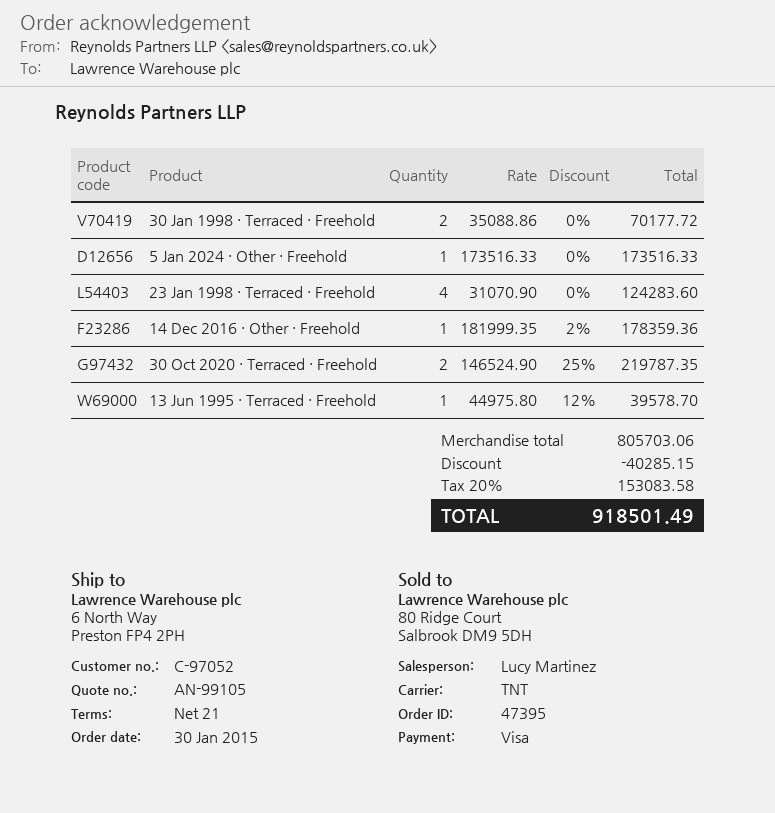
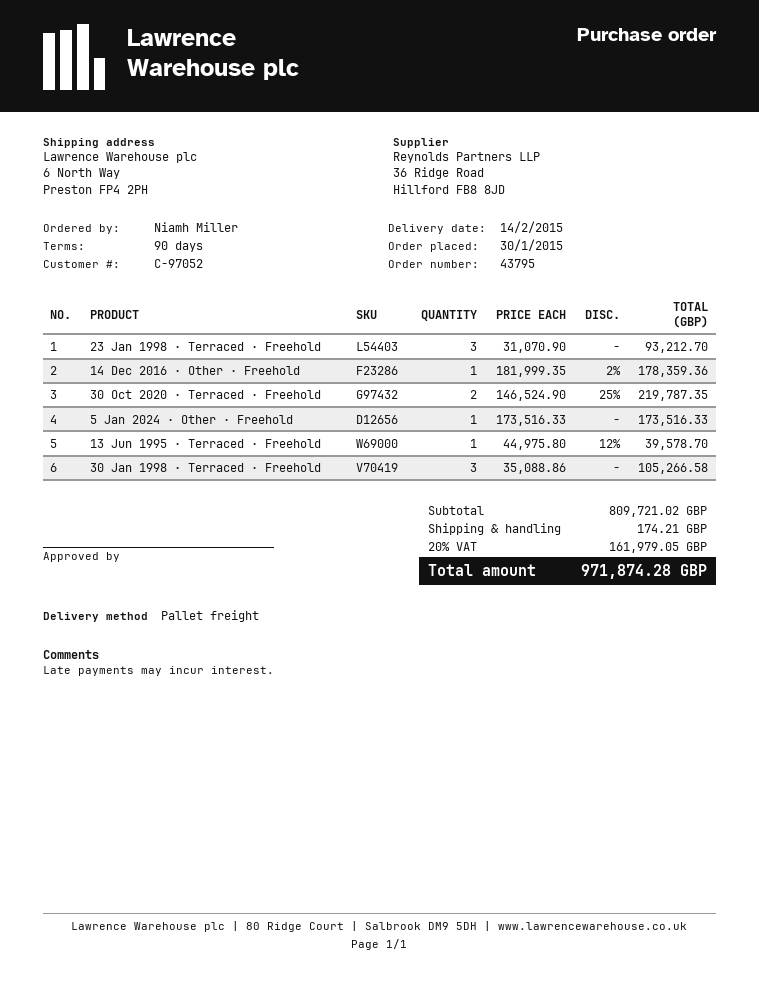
order number: 47395 -> 43795
payment terms: 21 days -> 90 days
shipping method: TNT -> pallet freight
30 Jan 1998 · Terraced · Freehold: 2 x 35088.86 = 70177.72 -> 3 x 35088.86 = 105266.58
23 Jan 1998 · Terraced · Freehold: 4 x 31070.90 = 124283.60 -> 3 x 31070.90 = 93212.70
subtotal: 805703.06 -> 809721.02
discount: 40285.15 -> none
shipping: none -> 174.21
tax: 20% = 153083.58 -> 20% = 161979.05
total: 918501.49 -> 971874.28

